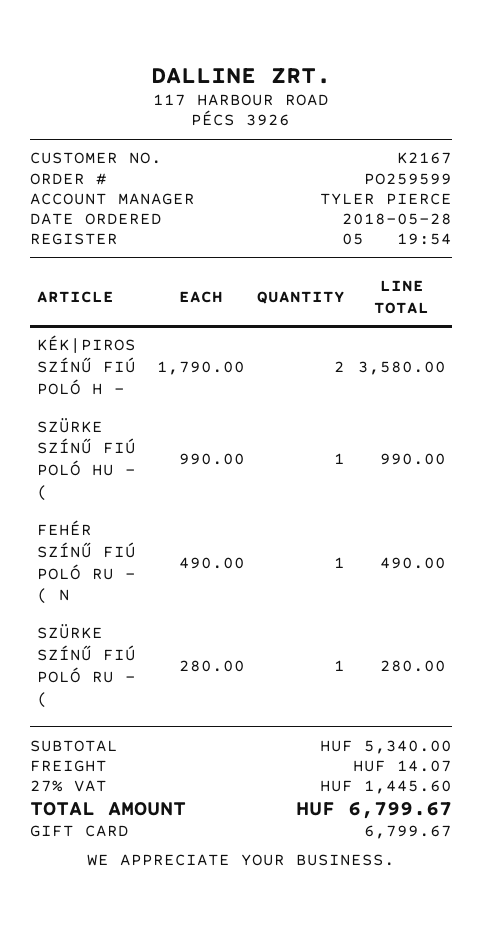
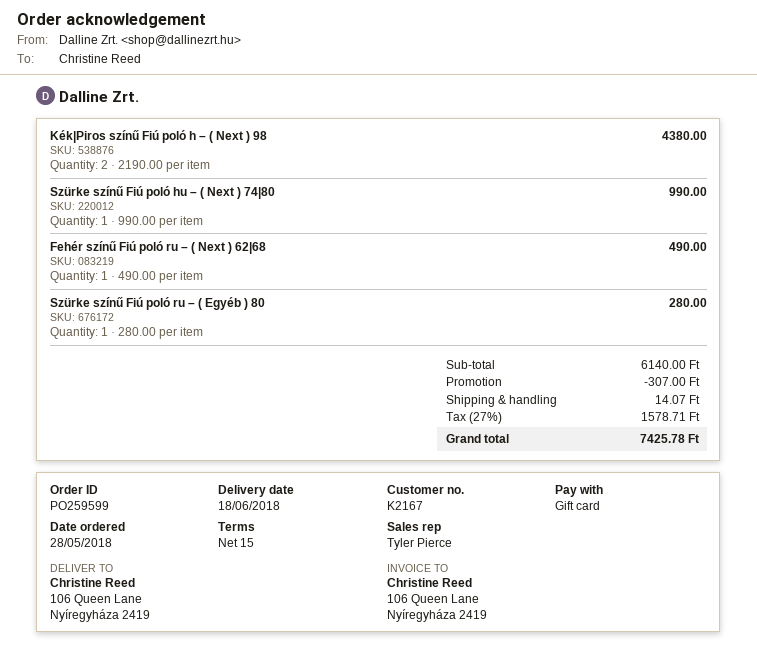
KÉK|PIROS SZÍNŰ FIÚ POLÓ H –: 2 x 1790.00 = 3580.00 -> 2 x 2190.00 = 4380.00
subtotal: 5340.00 -> 6140.00
discount: none -> 307.00
tax: 27% = 1445.60 -> 27% = 1578.71
total: 6799.67 -> 7425.78

